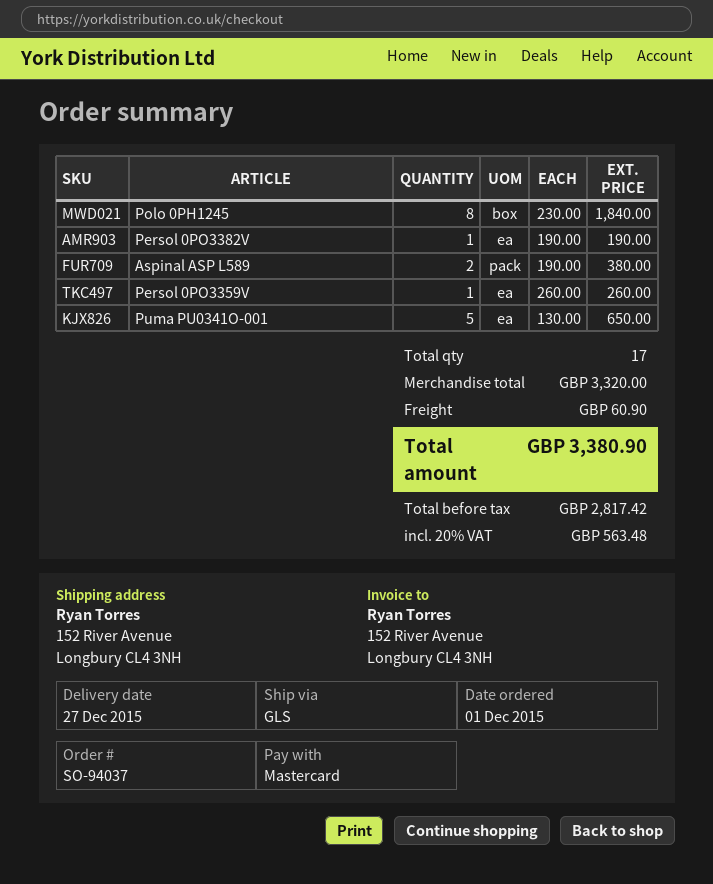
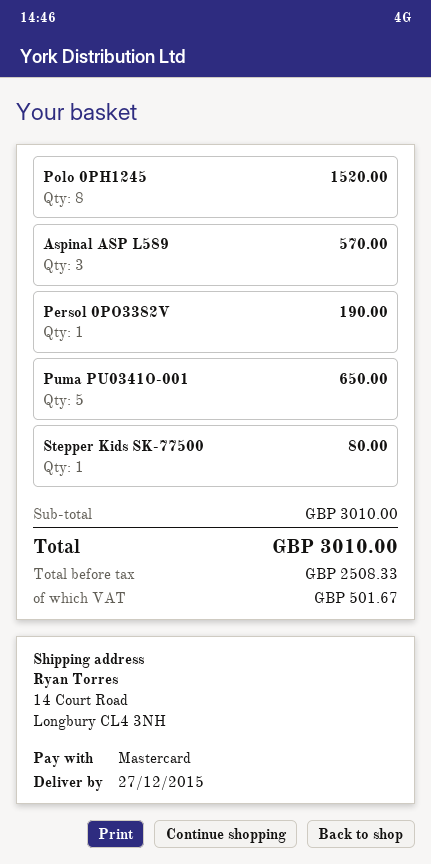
ship to: 152 River Avenue, Longbury CL4 3NH -> 14 Court Road, Longbury CL4 3NH
Polo 0PH1245: 8 for 1840.00 -> 8 for 1520.00
Aspinal ASP L589: 2 for 380.00 -> 3 for 570.00
Persol 0PO3359V: 1 for 260.00 -> none
Stepper Kids SK-77500: none -> 1 for 80.00
subtotal: 3320.00 -> 3010.00
shipping: 60.90 -> none
net: 2817.42 -> 2508.33
tax: 563.48 -> 501.67
total: 3380.90 -> 3010.00

